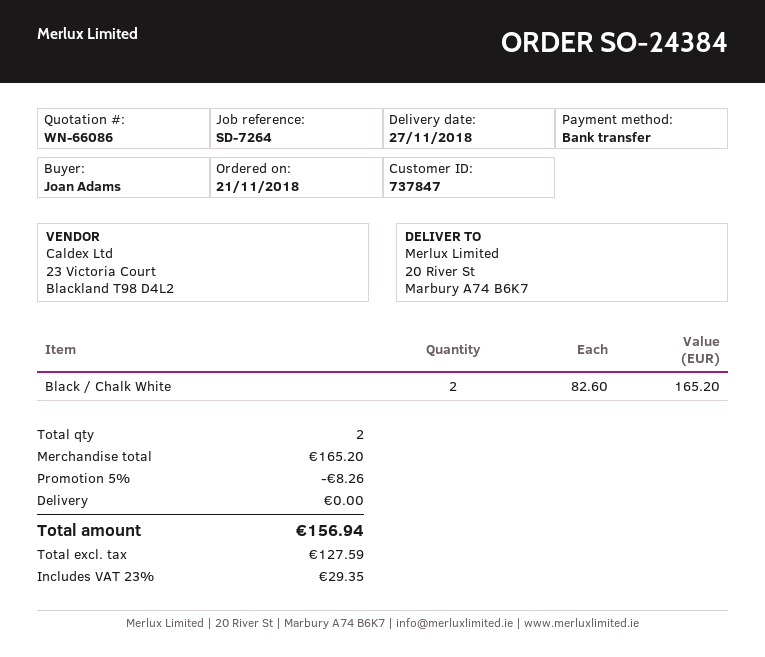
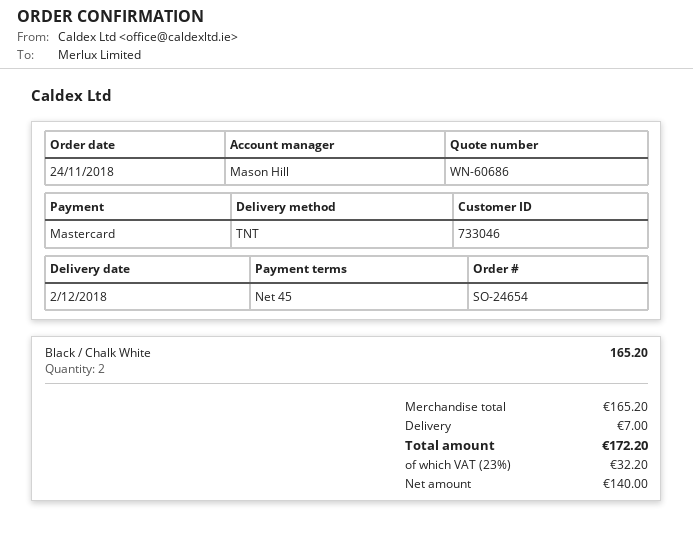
quote number: WN-66086 -> WN-60686
order number: SO-24384 -> SO-24654
order date: 2018-11-21 -> 2018-11-24
delivery date: 2018-11-27 -> 2018-12-02
customer number: 737847 -> 733046
payment method: bank transfer -> Mastercard
discount: 5% = 8.26 -> none
shipping: 0.00 -> 7.00
net: 127.59 -> 140.00
tax: 23% = 29.35 -> 23% = 32.20
total: 156.94 -> 172.20

